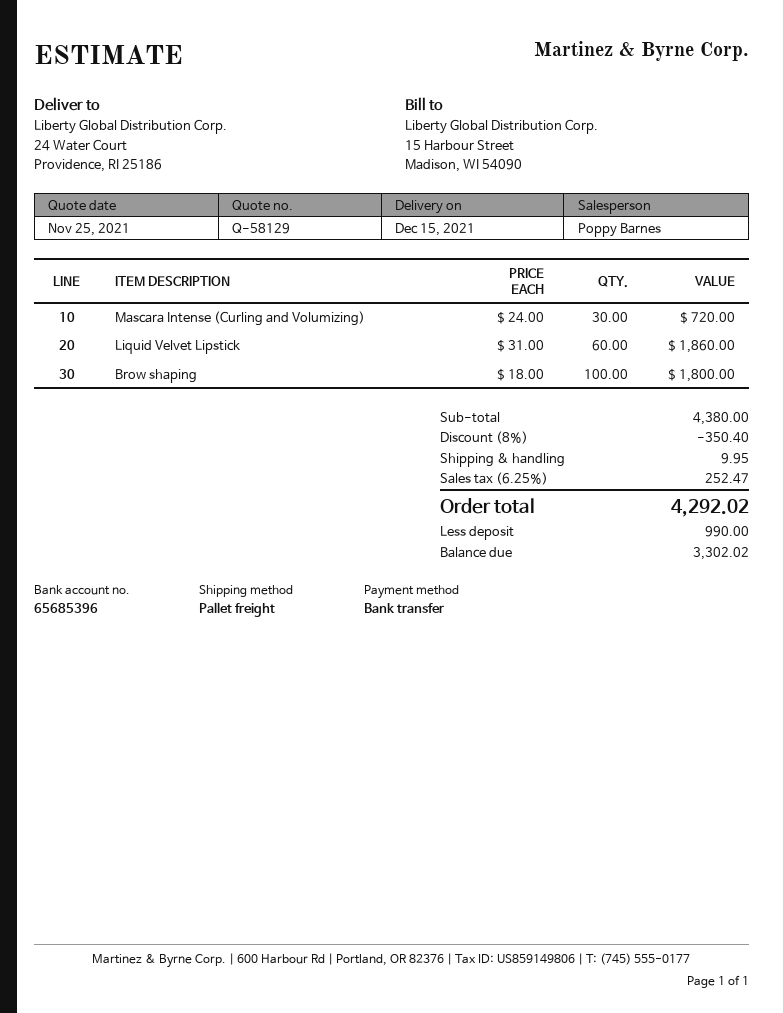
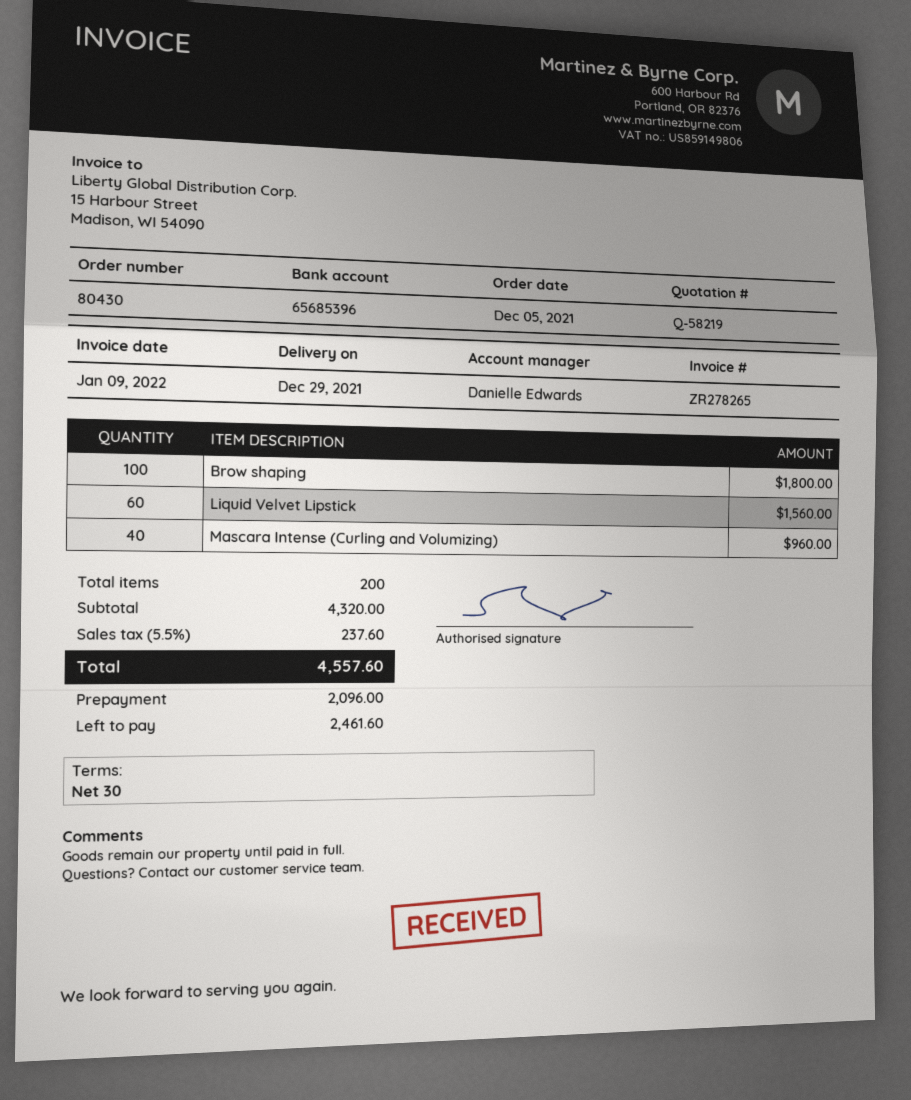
quote number: Q-58129 -> Q-58219
delivery date: 2021-12-15 -> 2021-12-29
sales rep: Poppy Barnes -> Danielle Edwards
Mascara Intense (Curling and Volumizing): 30 for 720.00 -> 40 for 960.00
Liquid Velvet Lipstick: 60 for 1860.00 -> 60 for 1560.00
subtotal: 4380.00 -> 4320.00
discount: 8% = 350.40 -> none
shipping: 9.95 -> none
tax: 6.25% = 252.47 -> 5.5% = 237.60
total: 4292.02 -> 4557.60
deposit: 990.00 -> 2096.00
balance: 3302.02 -> 2461.60

